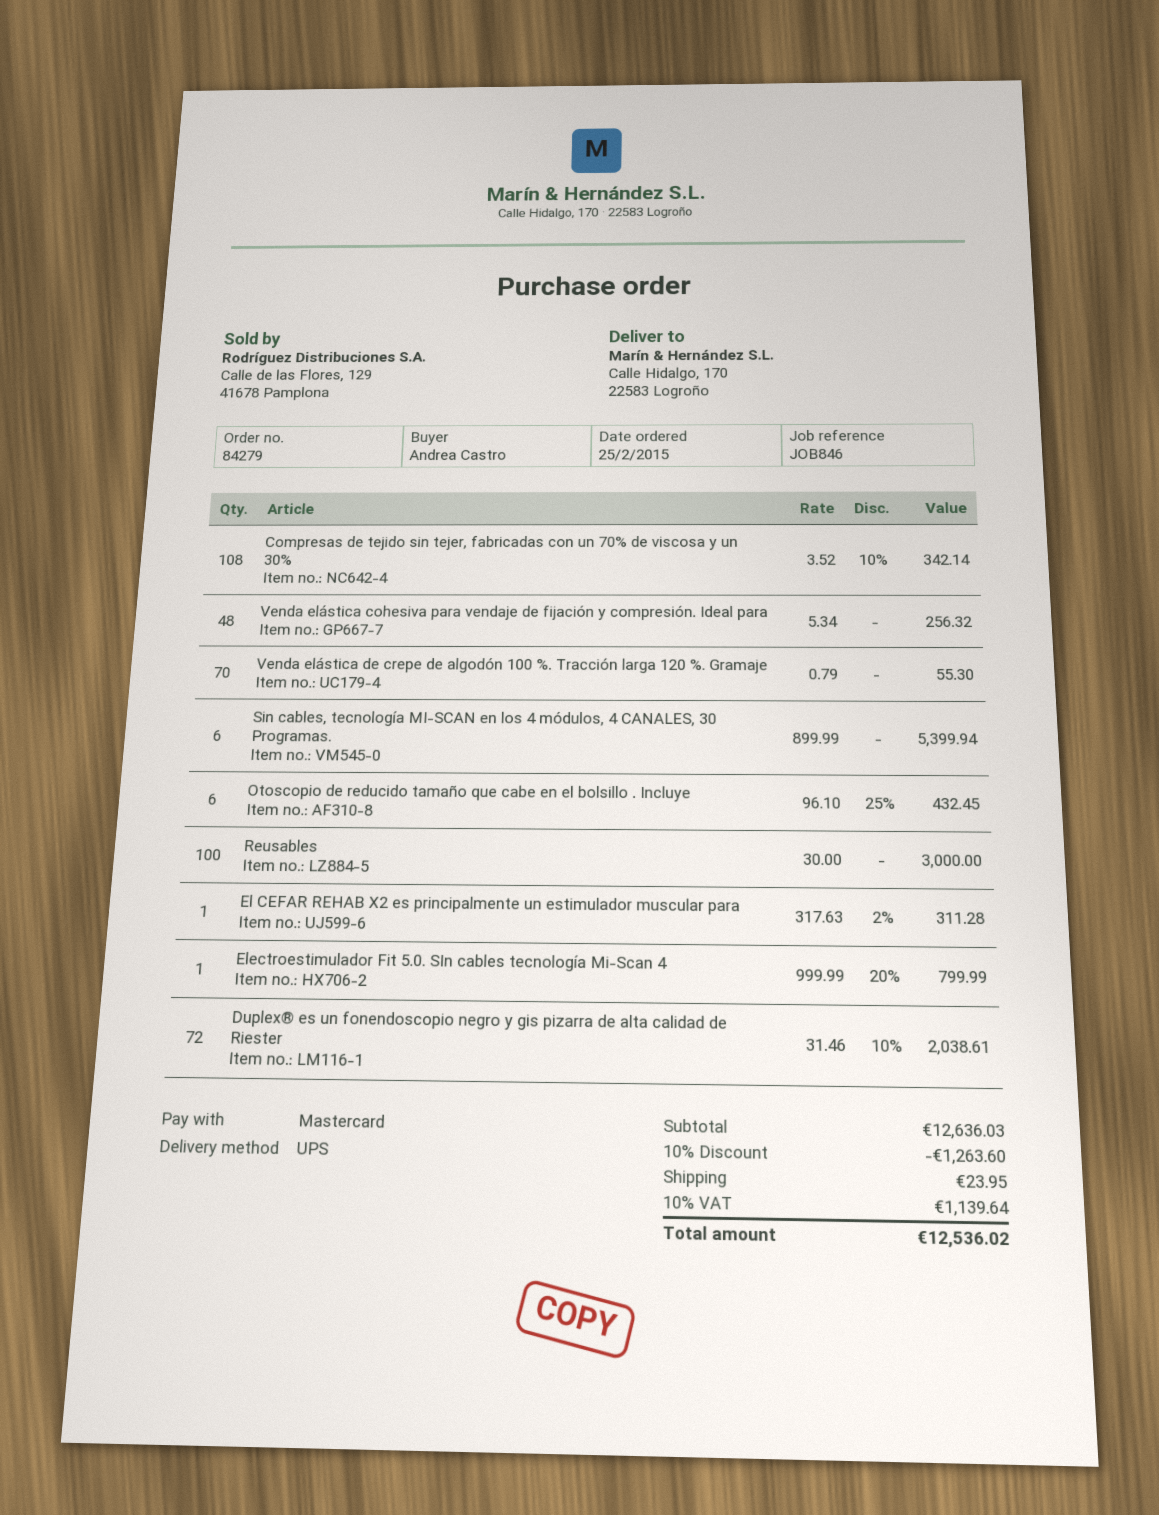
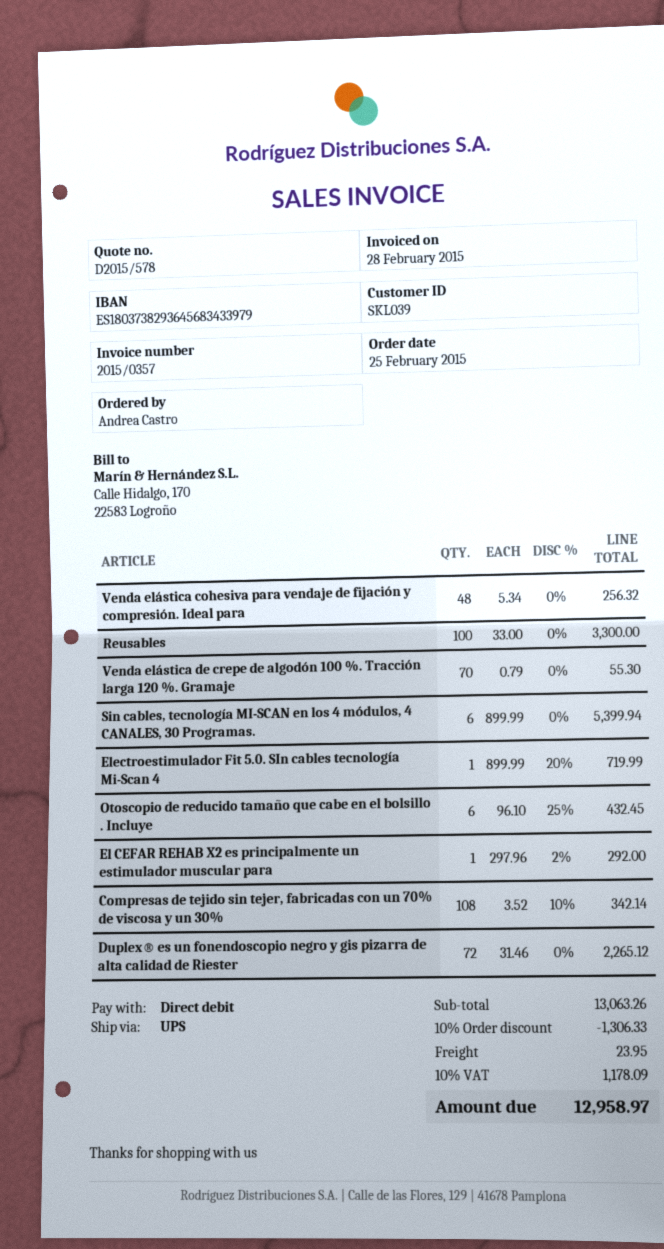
payment method: Mastercard -> direct debit
Reusables: 100 x 30.00 = 3000.00 -> 100 x 33.00 = 3300.00
El CEFAR REHAB X2 es principalmente un estimulador muscular para: 1 x 317.63 - 2% = 311.28 -> 1 x 297.96 - 2% = 292.00
Electroestimulador Fit 5.0. SIn cables tecnología Mi-Scan 4: 1 x 999.99 - 20% = 799.99 -> 1 x 899.99 - 20% = 719.99
Duplex® es un fonendoscopio negro y gis pizarra de alta calidad de Riester: 72 x 31.46 - 10% = 2038.61 -> 72 x 31.46 = 2265.12
subtotal: 12636.03 -> 13063.26
discount: 10% = 1263.60 -> 10% = 1306.33
tax: 10% = 1139.64 -> 10% = 1178.09
total: 12536.02 -> 12958.97

